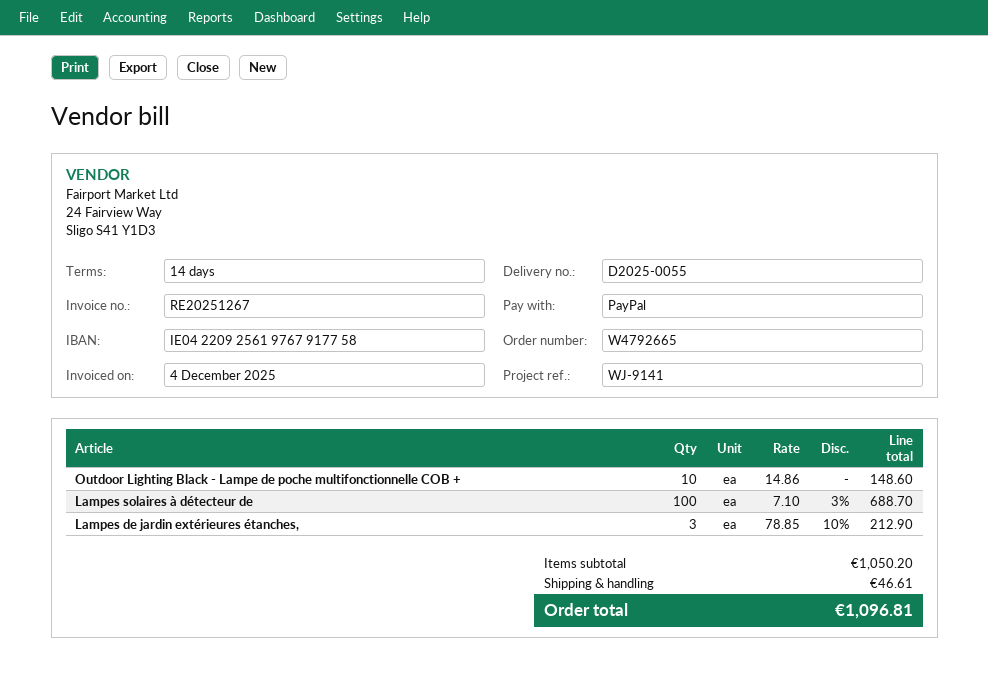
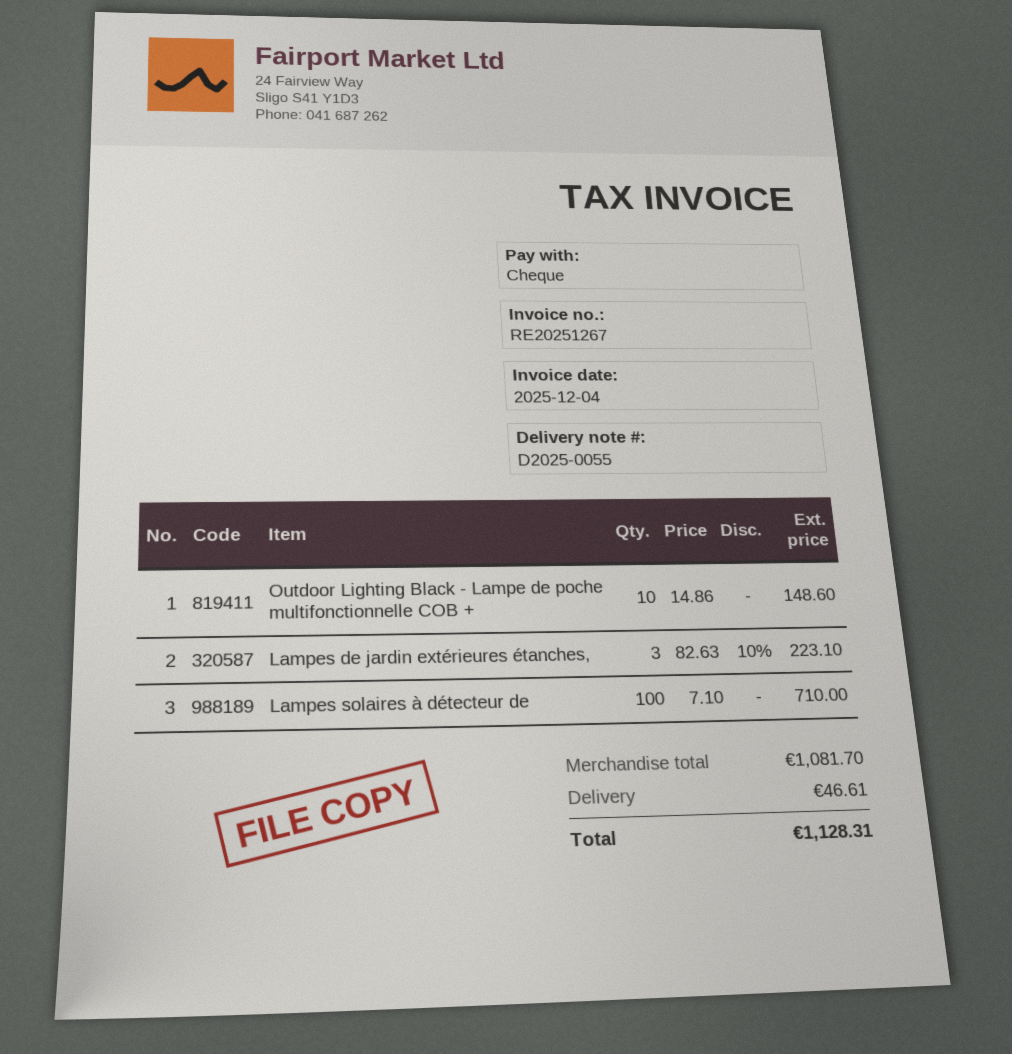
payment method: PayPal -> cheque
Lampes solaires à détecteur de: 100 x 7.10 - 3% = 688.70 -> 100 x 7.10 = 710.00
Lampes de jardin extérieures étanches,: 3 x 78.85 - 10% = 212.90 -> 3 x 82.63 - 10% = 223.10
subtotal: 1050.20 -> 1081.70
total: 1096.81 -> 1128.31

